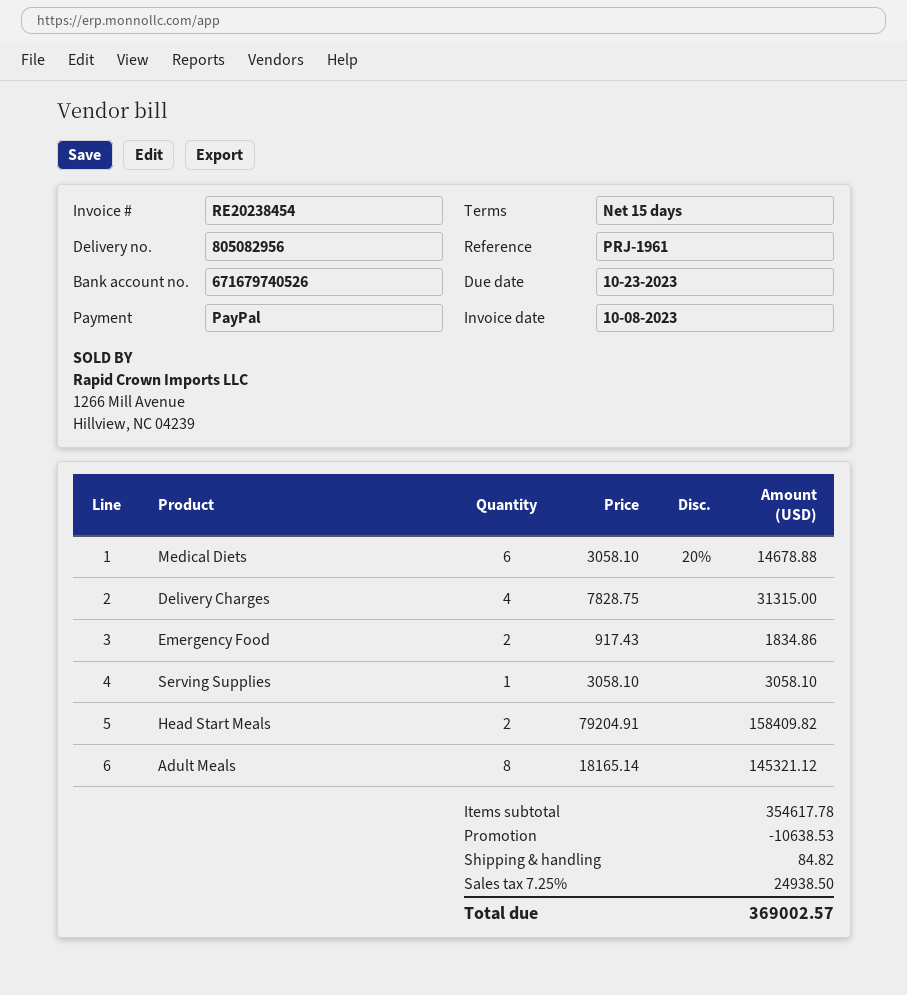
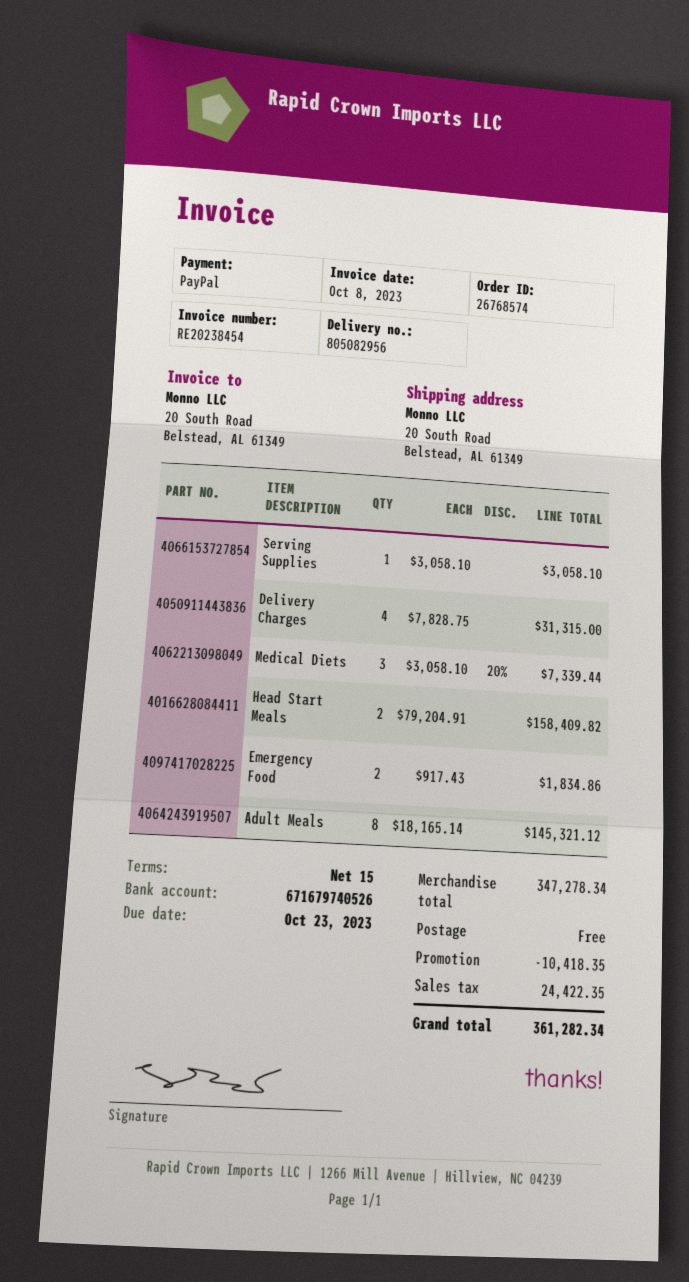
Medical Diets: 6 x 3058.10 - 20% = 14678.88 -> 3 x 3058.10 - 20% = 7339.44
subtotal: 354617.78 -> 347278.34
discount: 10638.53 -> 10418.35
shipping: 84.82 -> 0.00
tax: 24938.50 -> 24422.35
total: 369002.57 -> 361282.34

